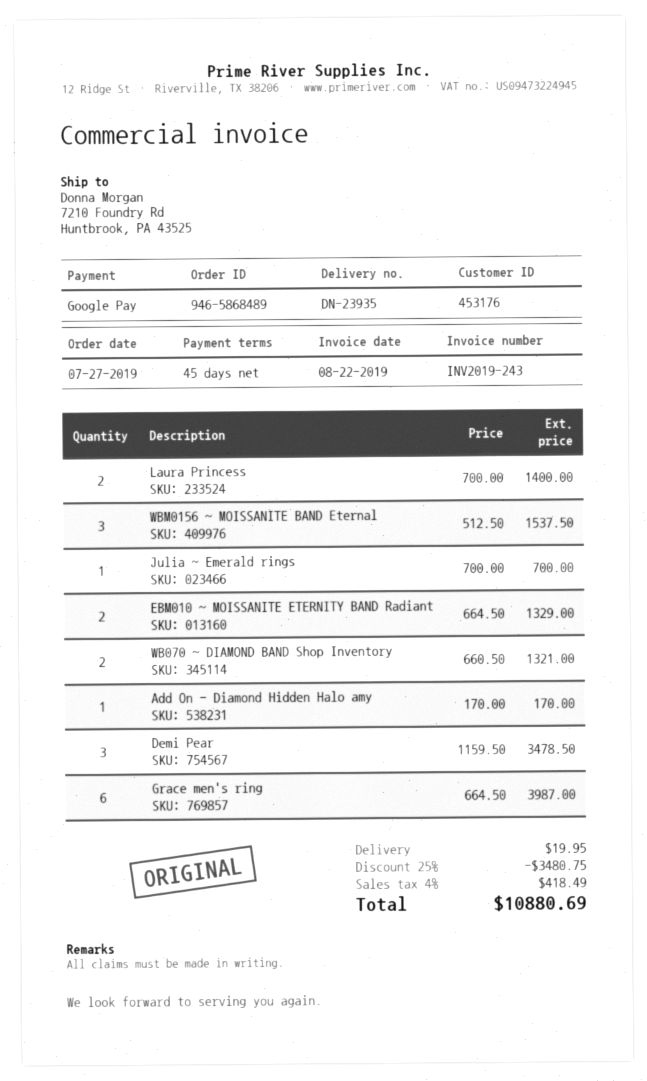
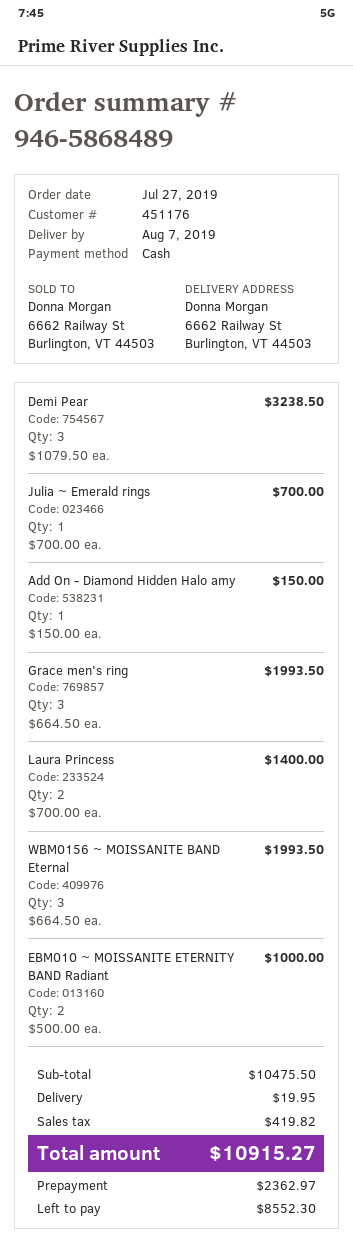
customer number: 453176 -> 451176
payment method: Google Pay -> cash
ship to: 7210 Foundry Rd, Huntbrook, PA 43525 -> 6662 Railway St, Burlington, VT 44503
WBM0156 ~ MOISSANITE BAND Eternal: 3 x 512.50 = 1537.50 -> 3 x 664.50 = 1993.50
EBM010 ~ MOISSANITE ETERNITY BAND Radiant: 2 x 664.50 = 1329.00 -> 2 x 500.00 = 1000.00
WB070 ~ DIAMOND BAND Shop Inventory: 2 x 660.50 = 1321.00 -> none
Add On - Diamond Hidden Halo amy: 1 x 170.00 = 170.00 -> 1 x 150.00 = 150.00
Demi Pear: 3 x 1159.50 = 3478.50 -> 3 x 1079.50 = 3238.50
Grace men's ring: 6 x 664.50 = 3987.00 -> 3 x 664.50 = 1993.50
discount: 25% = 3480.75 -> none
tax: 418.49 -> 419.82
total: 10880.69 -> 10915.27

